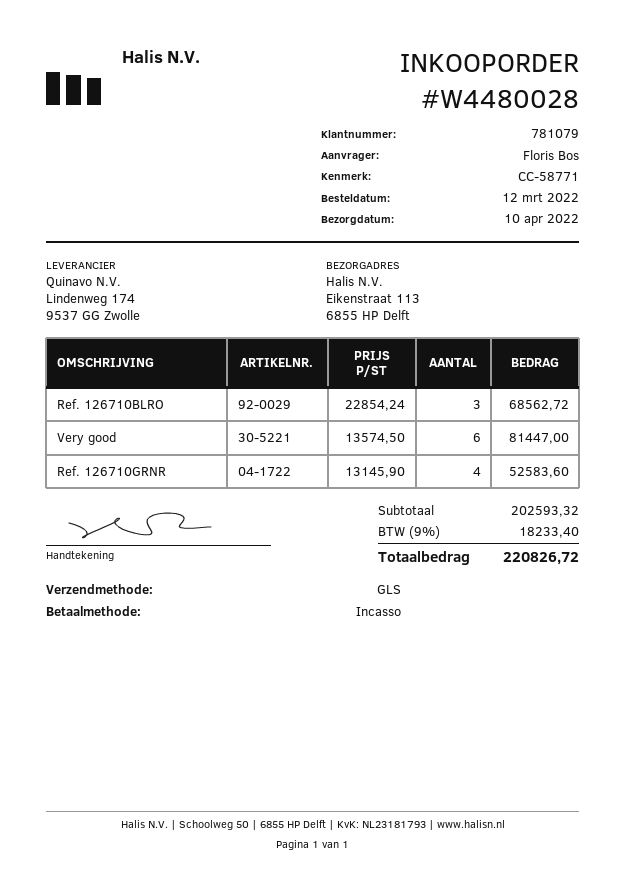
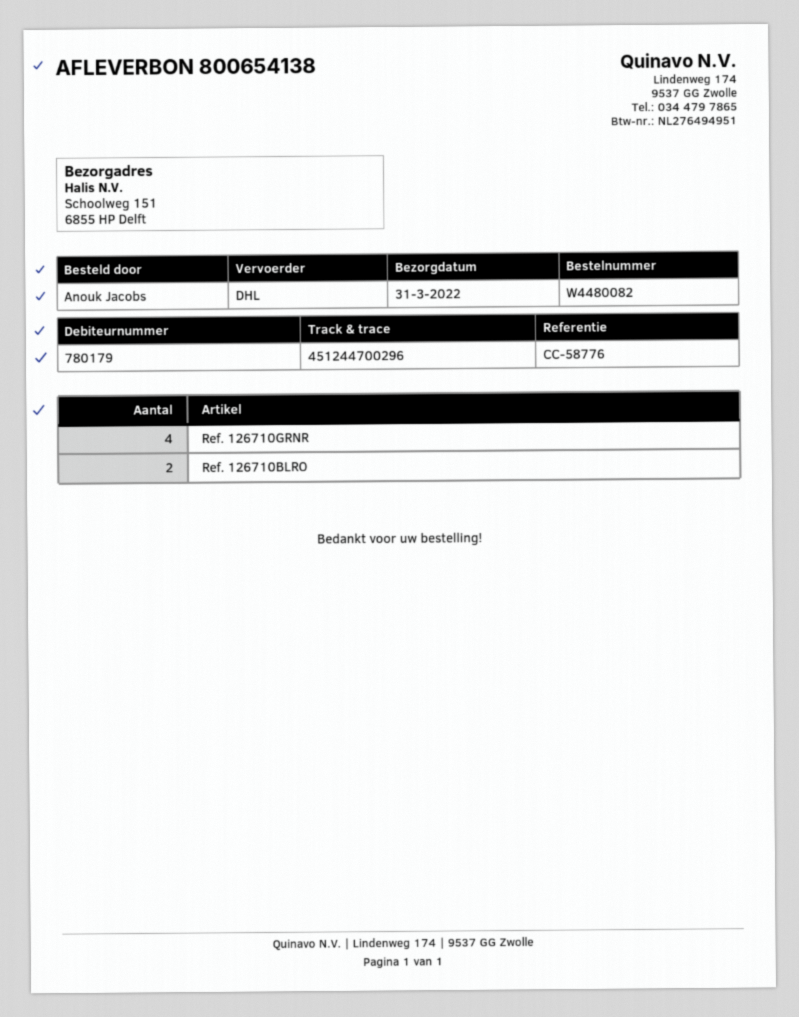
order number: W4480028 -> W4480082
delivery date: 2022-04-10 -> 2022-03-31
customer number: 781079 -> 780179
reference: CC-58771 -> CC-58776
ordered by: Floris Bos -> Anouk Jacobs
shipping method: GLS -> DHL
ship to: Eikenstraat 113, 6855 HP Delft -> Schoolweg 151, 6855 HP Delft
Ref. 126710BLRO: 3 -> 2
Very good: 6 -> none

